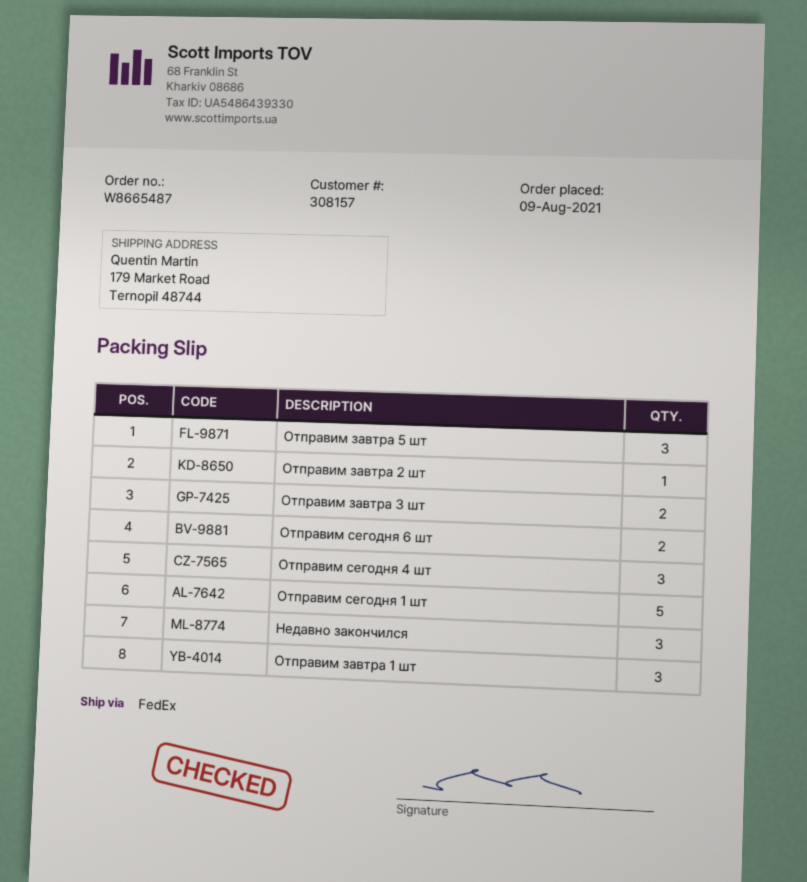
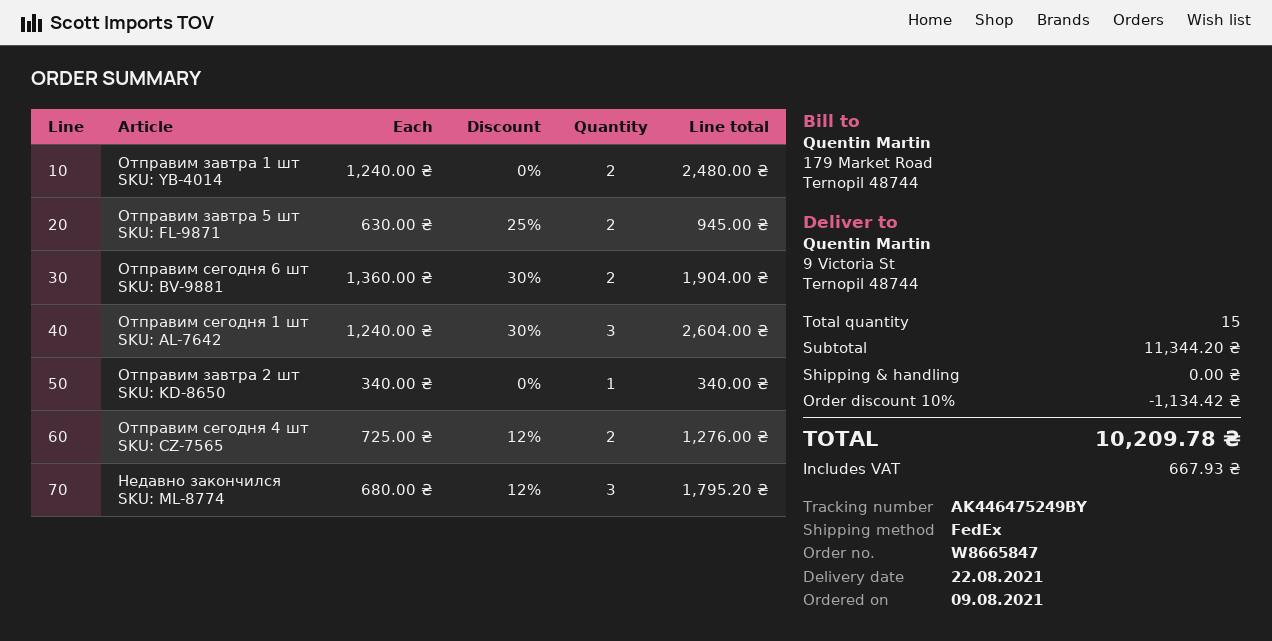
order number: W8665487 -> W8665847
ship to: 179 Market Road, Ternopil 48744 -> 9 Victoria St, Ternopil 48744
Отправим завтра 5 шт: 3 -> 2
Отправим завтра 3 шт: 2 -> none
Отправим сегодня 4 шт: 3 -> 2
Отправим сегодня 1 шт: 5 -> 3
Отправим завтра 1 шт: 3 -> 2

